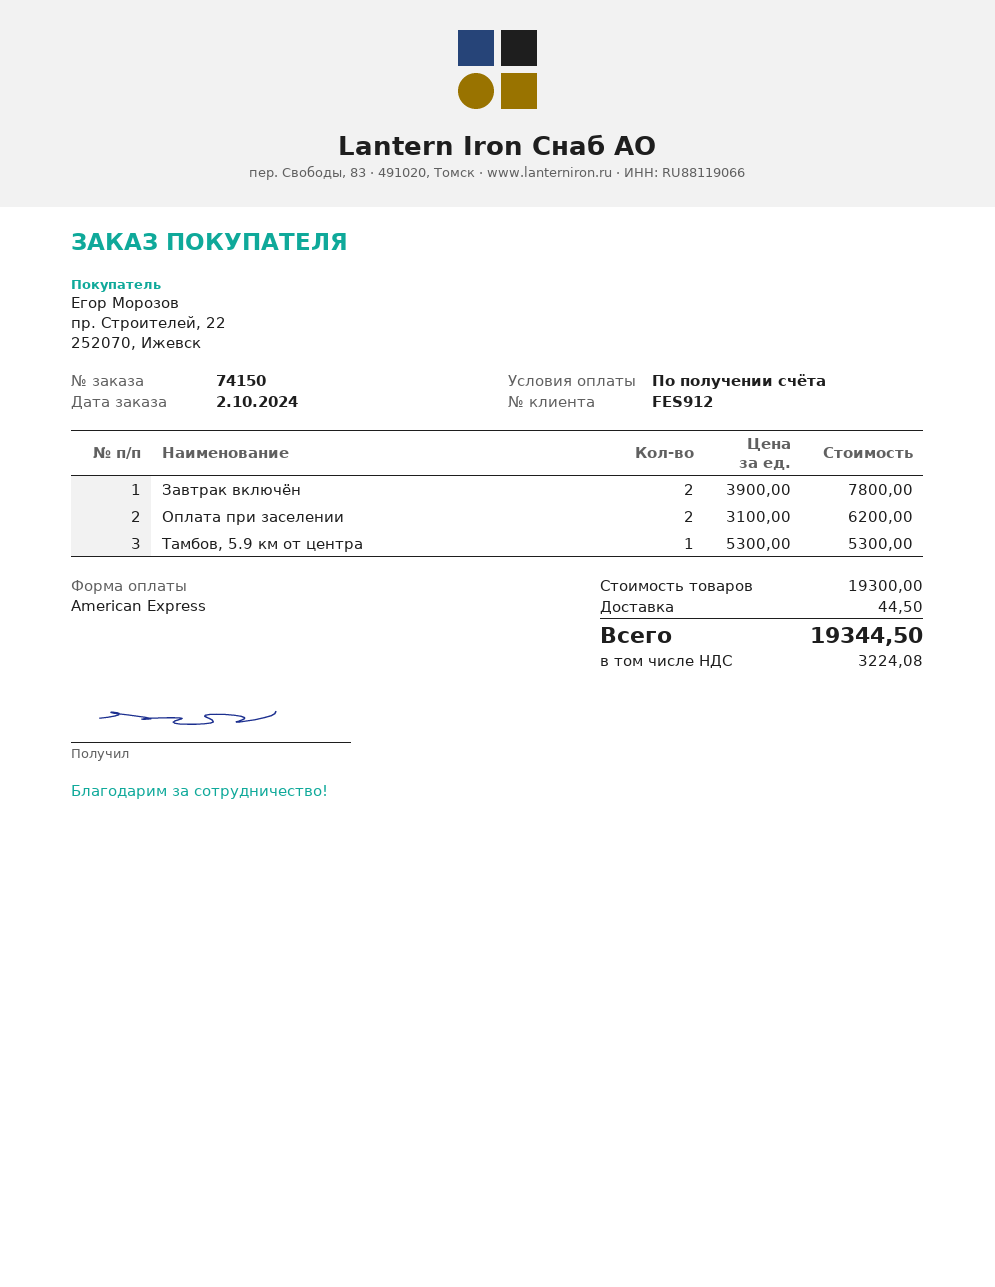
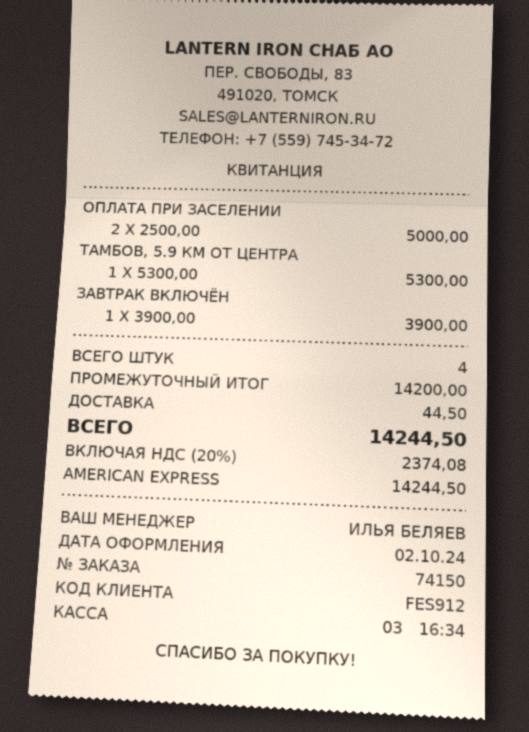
Завтрак включён: 2 x 3900.00 = 7800.00 -> 1 x 3900.00 = 3900.00
Оплата при заселении: 2 x 3100.00 = 6200.00 -> 2 x 2500.00 = 5000.00
subtotal: 19300.00 -> 14200.00
tax: 3224.08 -> 2374.08
total: 19344.50 -> 14244.50

